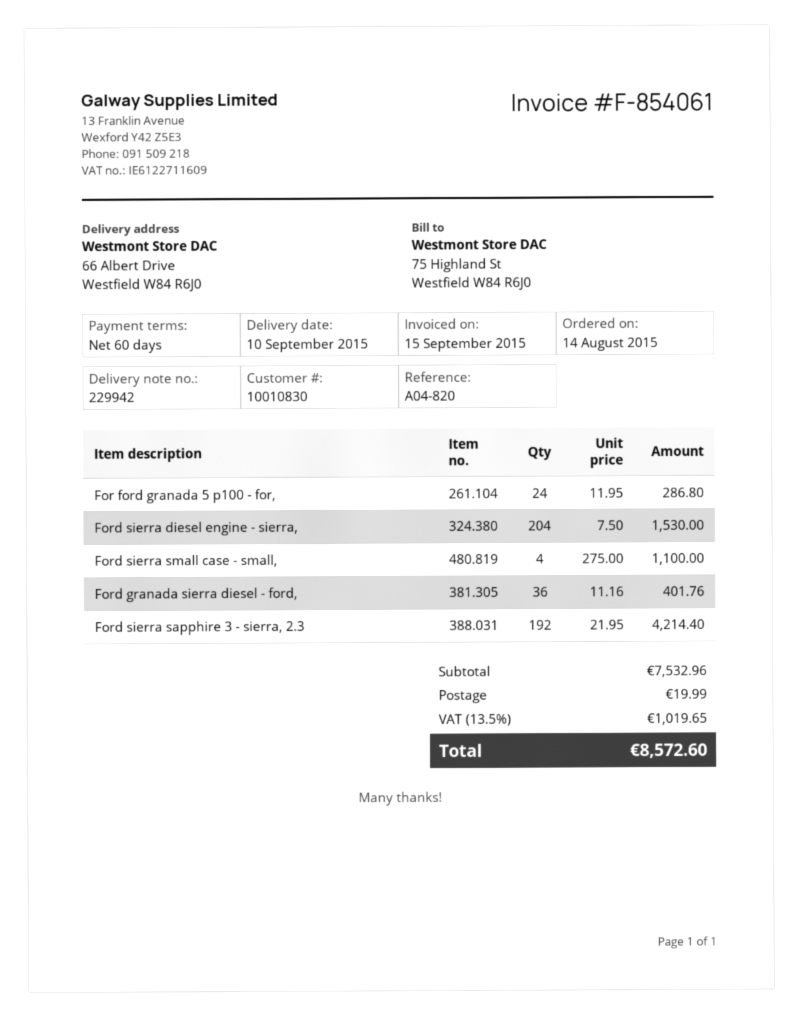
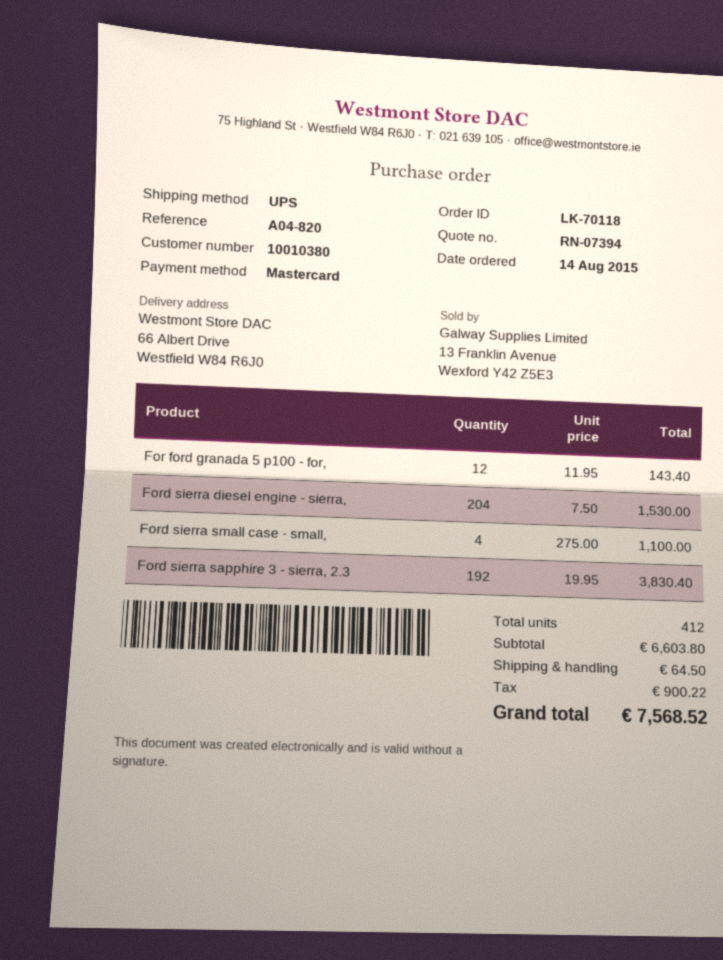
customer number: 10010830 -> 10010380
For ford granada 5 p100 - for,: 24 x 11.95 = 286.80 -> 12 x 11.95 = 143.40
Ford granada sierra diesel - ford,: 36 x 11.16 = 401.76 -> none
Ford sierra sapphire 3 - sierra, 2.3: 192 x 21.95 = 4214.40 -> 192 x 19.95 = 3830.40
subtotal: 7532.96 -> 6603.80
shipping: 19.99 -> 64.50
tax: 1019.65 -> 900.22
total: 8572.60 -> 7568.52

